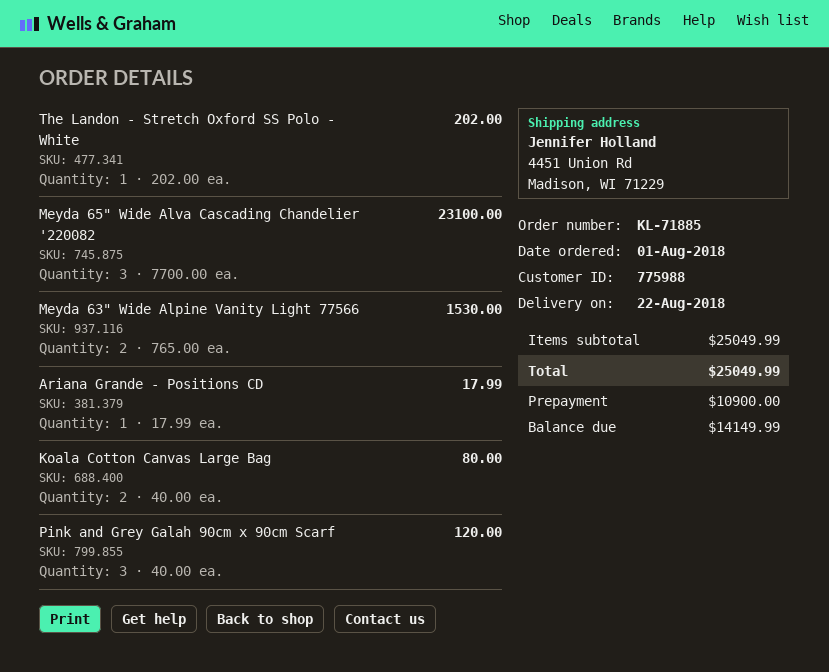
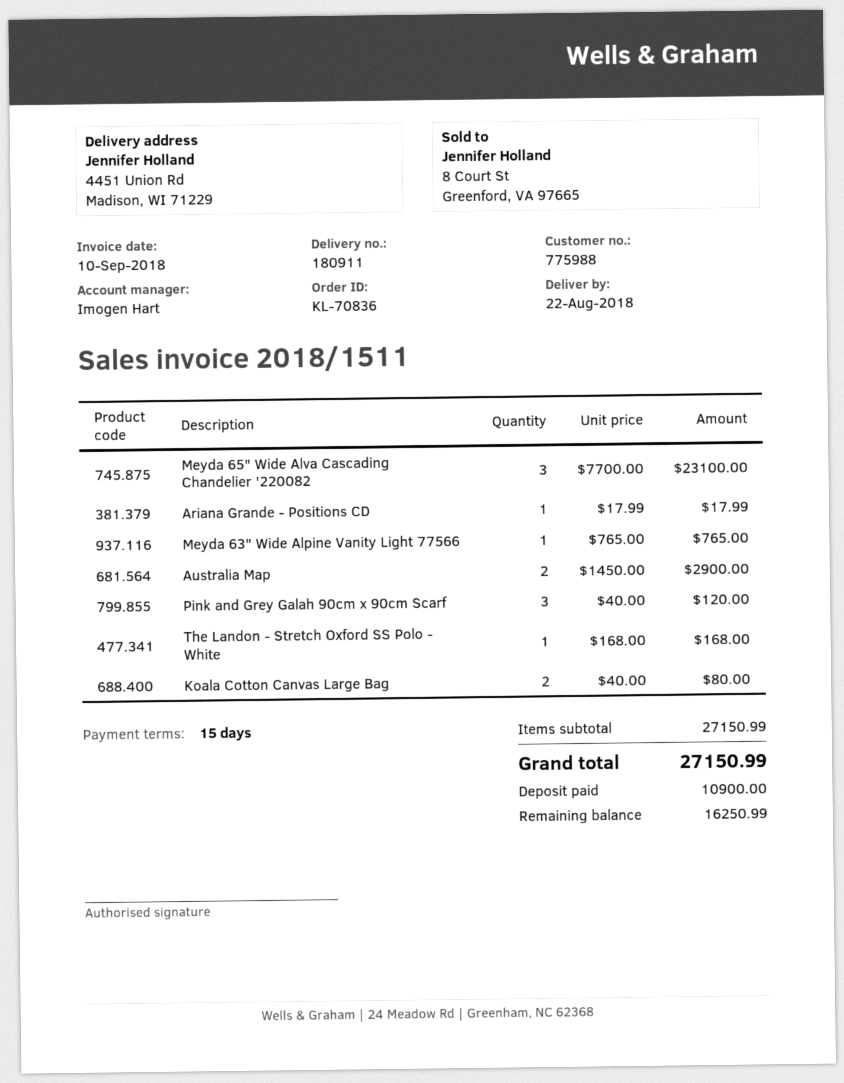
order number: KL-71885 -> KL-70836
The Landon - Stretch Oxford SS Polo - White: 1 x 202.00 = 202.00 -> 1 x 168.00 = 168.00
Meyda 63" Wide Alpine Vanity Light 77566: 2 x 765.00 = 1530.00 -> 1 x 765.00 = 765.00
Australia Map: none -> 2 x 1450.00 = 2900.00
subtotal: 25049.99 -> 27150.99
total: 25049.99 -> 27150.99
balance: 14149.99 -> 16250.99

